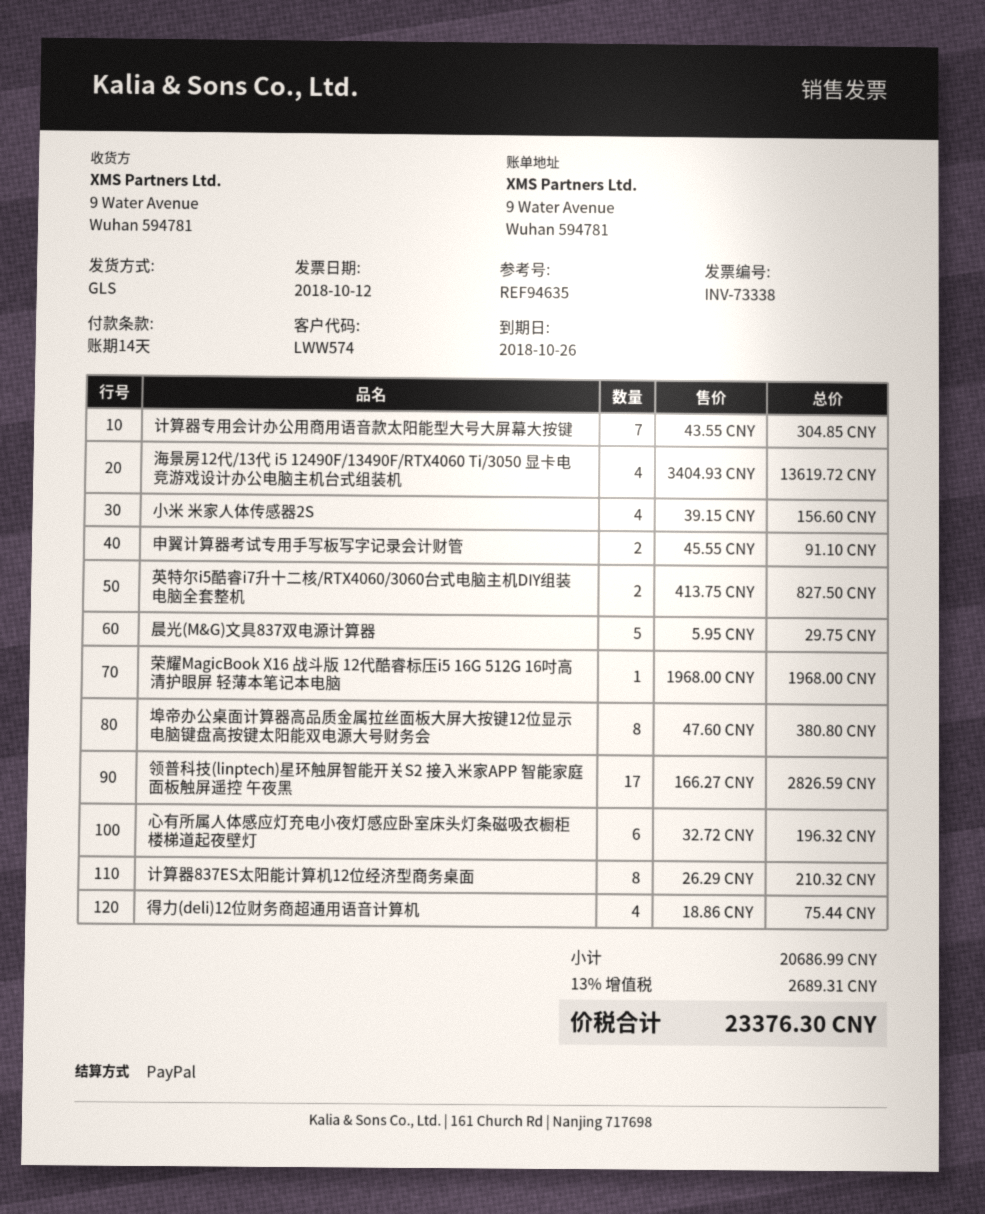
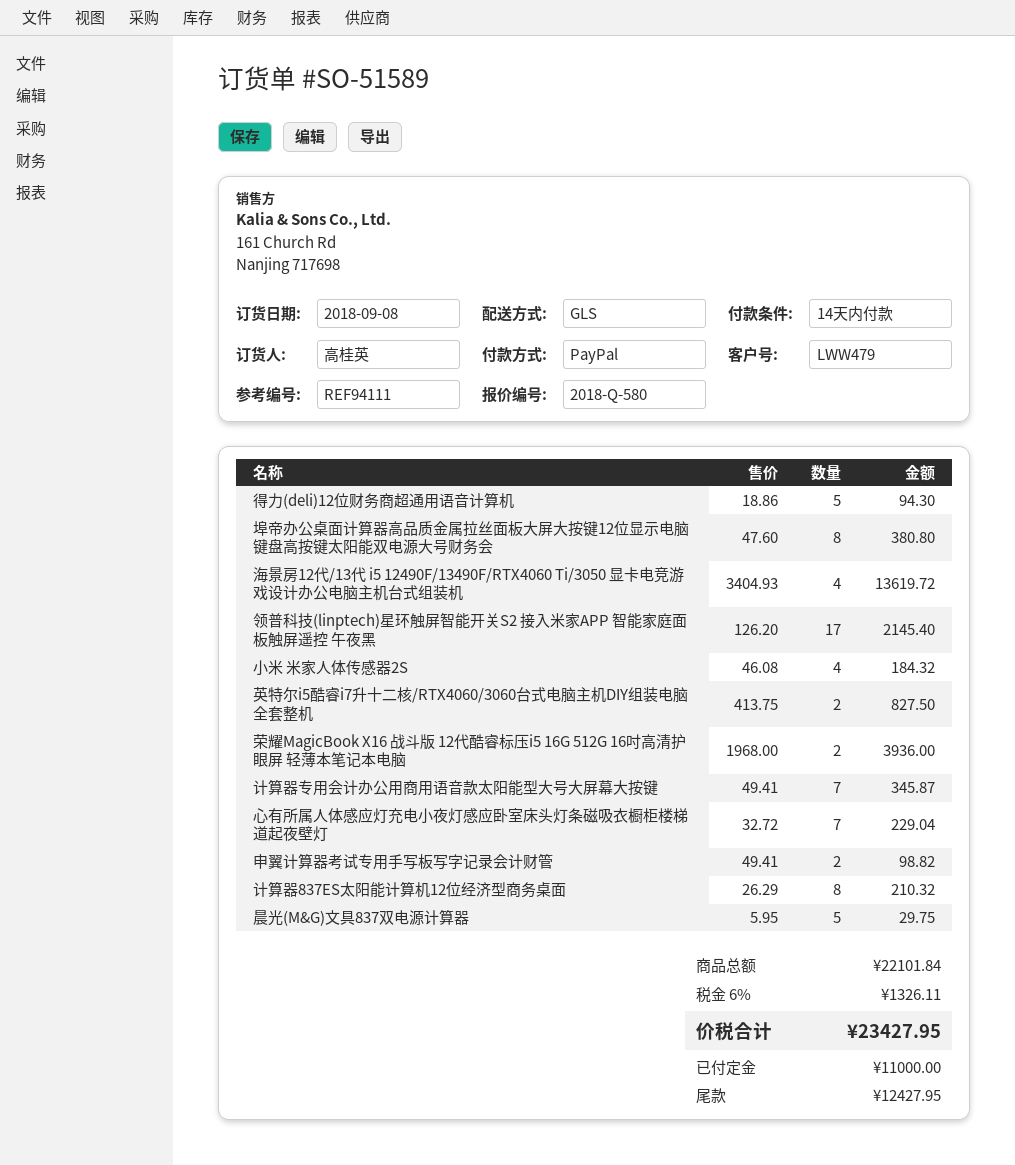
customer number: LWW574 -> LWW479
reference: REF94635 -> REF94111
计算器专用会计办公用商用语音款太阳能型大号大屏幕大按键: 7 x 43.55 = 304.85 -> 7 x 49.41 = 345.87
小米 米家人体传感器2S: 4 x 39.15 = 156.60 -> 4 x 46.08 = 184.32
申翼计算器考试专用手写板写字记录会计财管: 2 x 45.55 = 91.10 -> 2 x 49.41 = 98.82
荣耀MagicBook X16 战斗版 12代酷睿标压i5 16G 512G 16吋高清护眼屏 轻薄本笔记本电脑: 1 x 1968.00 = 1968.00 -> 2 x 1968.00 = 3936.00
领普科技(linptech)星环触屏智能开关S2 接入米家APP 智能家庭面板触屏遥控 午夜黑: 17 x 166.27 = 2826.59 -> 17 x 126.20 = 2145.40
心有所属人体感应灯充电小夜灯感应卧室床头灯条磁吸衣橱柜楼梯道起夜壁灯: 6 x 32.72 = 196.32 -> 7 x 32.72 = 229.04
得力(deli)12位财务商超通用语音计算机: 4 x 18.86 = 75.44 -> 5 x 18.86 = 94.30
subtotal: 20686.99 -> 22101.84
tax: 13% = 2689.31 -> 6% = 1326.11
total: 23376.30 -> 23427.95

